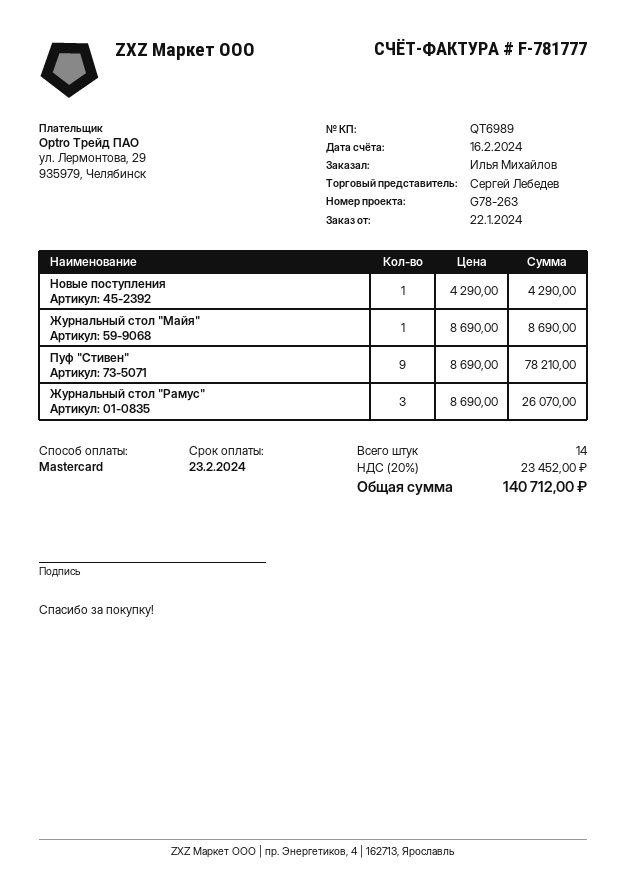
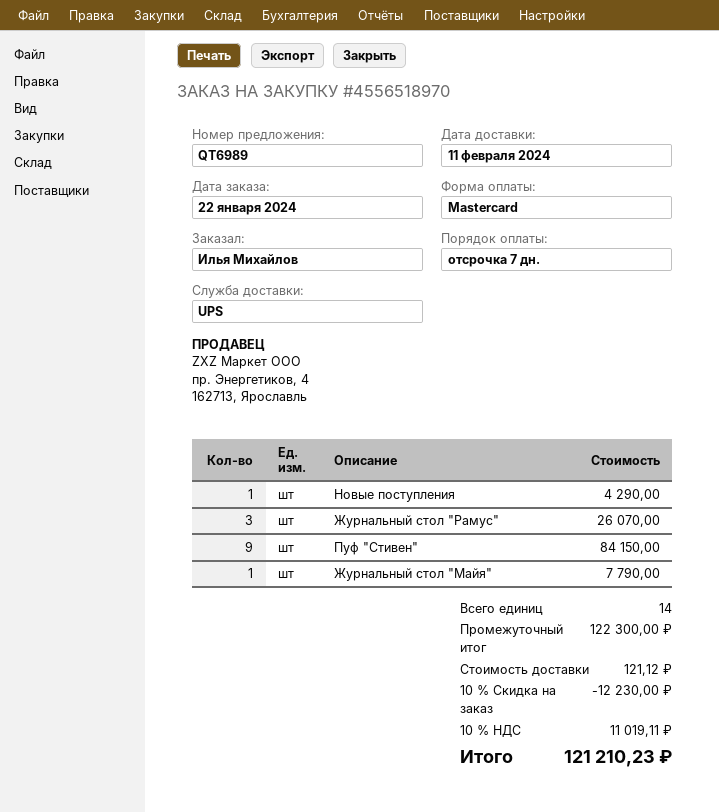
Журнальный стол "Майя": 1 for 8690.00 -> 1 for 7790.00
Пуф "Стивен": 9 for 78210.00 -> 9 for 84150.00
discount: none -> 10% = 12230.00
shipping: none -> 121.12
tax: 20% = 23452.00 -> 10% = 11019.11
total: 140712.00 -> 121210.23

